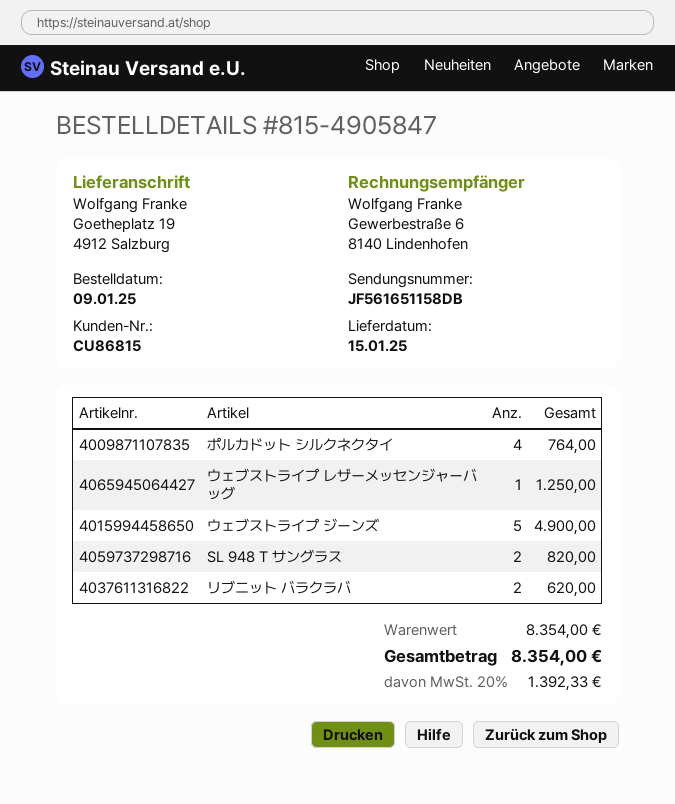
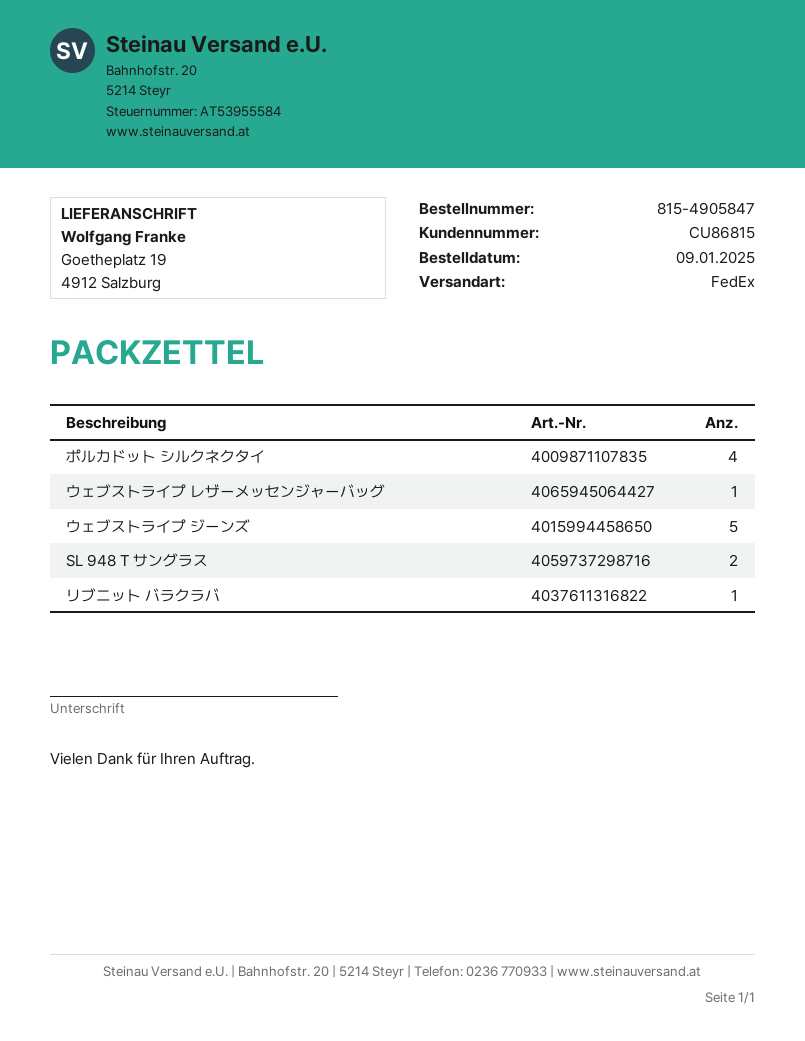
リブニット バラクラバ: 2 -> 1

